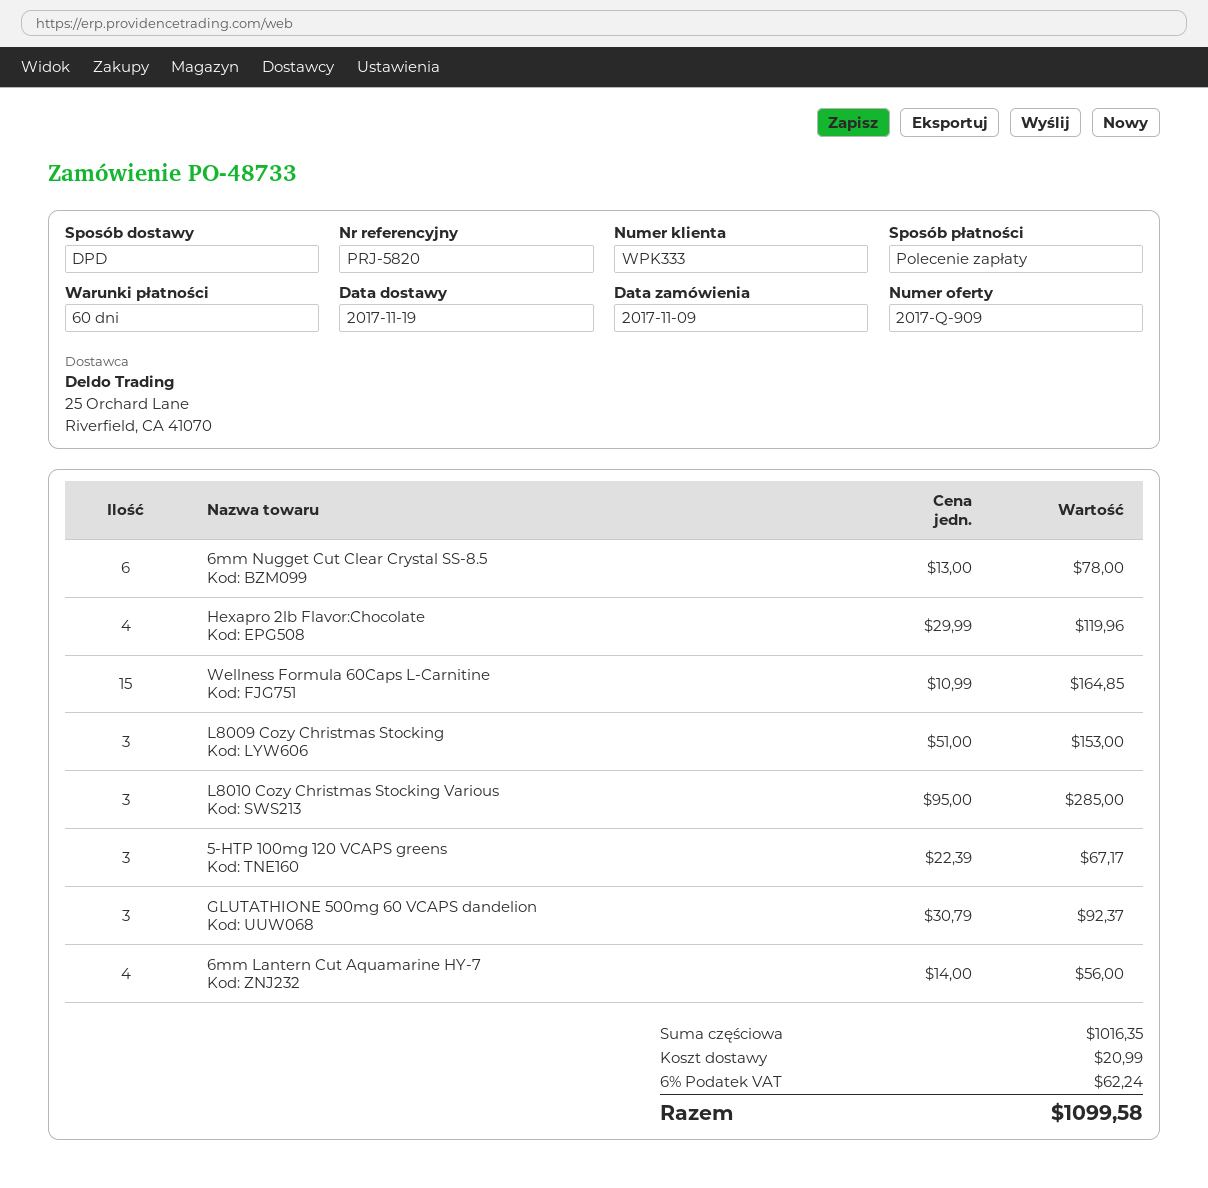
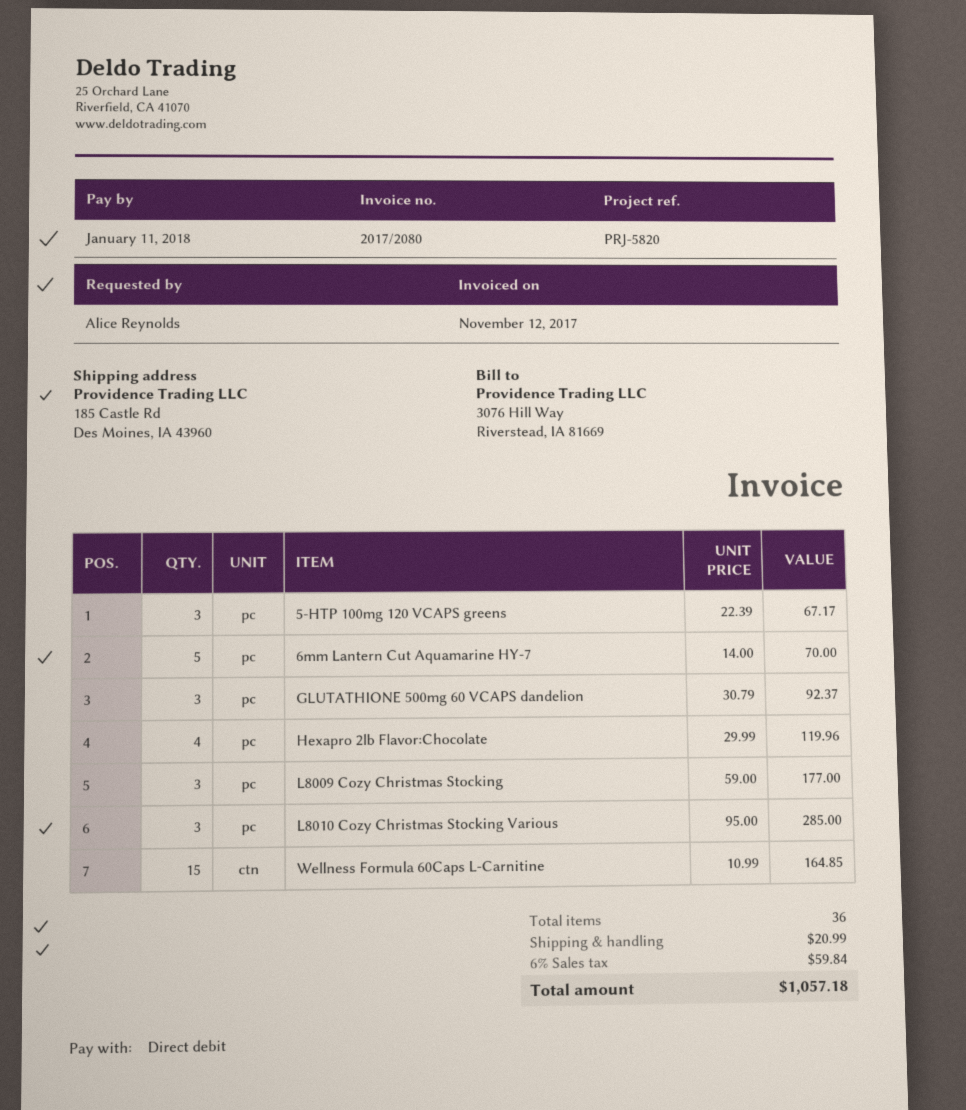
6mm Nugget Cut Clear Crystal SS-8.5: 6 x 13.00 = 78.00 -> none
L8009 Cozy Christmas Stocking: 3 x 51.00 = 153.00 -> 3 x 59.00 = 177.00
6mm Lantern Cut Aquamarine HY-7: 4 x 14.00 = 56.00 -> 5 x 14.00 = 70.00
tax: 6% = 62.24 -> 6% = 59.84
total: 1099.58 -> 1057.18

